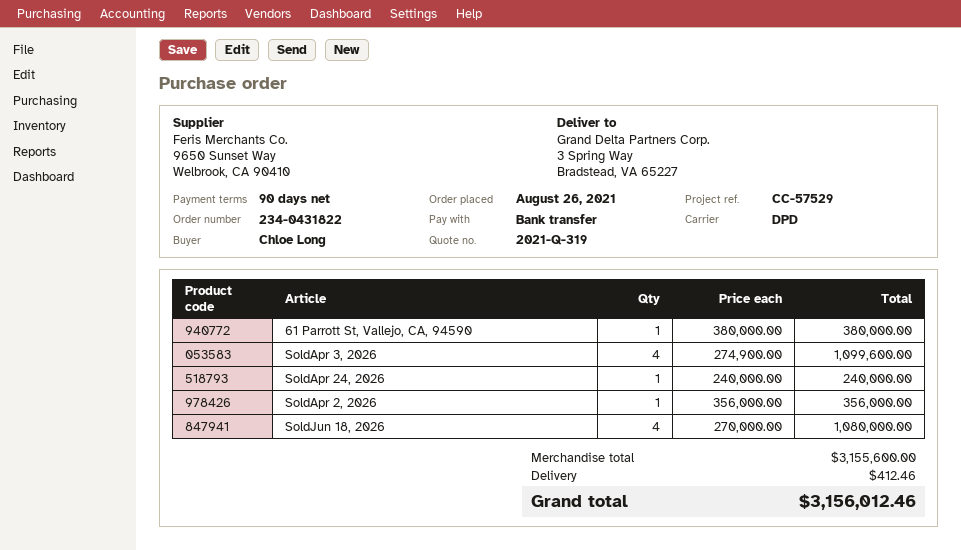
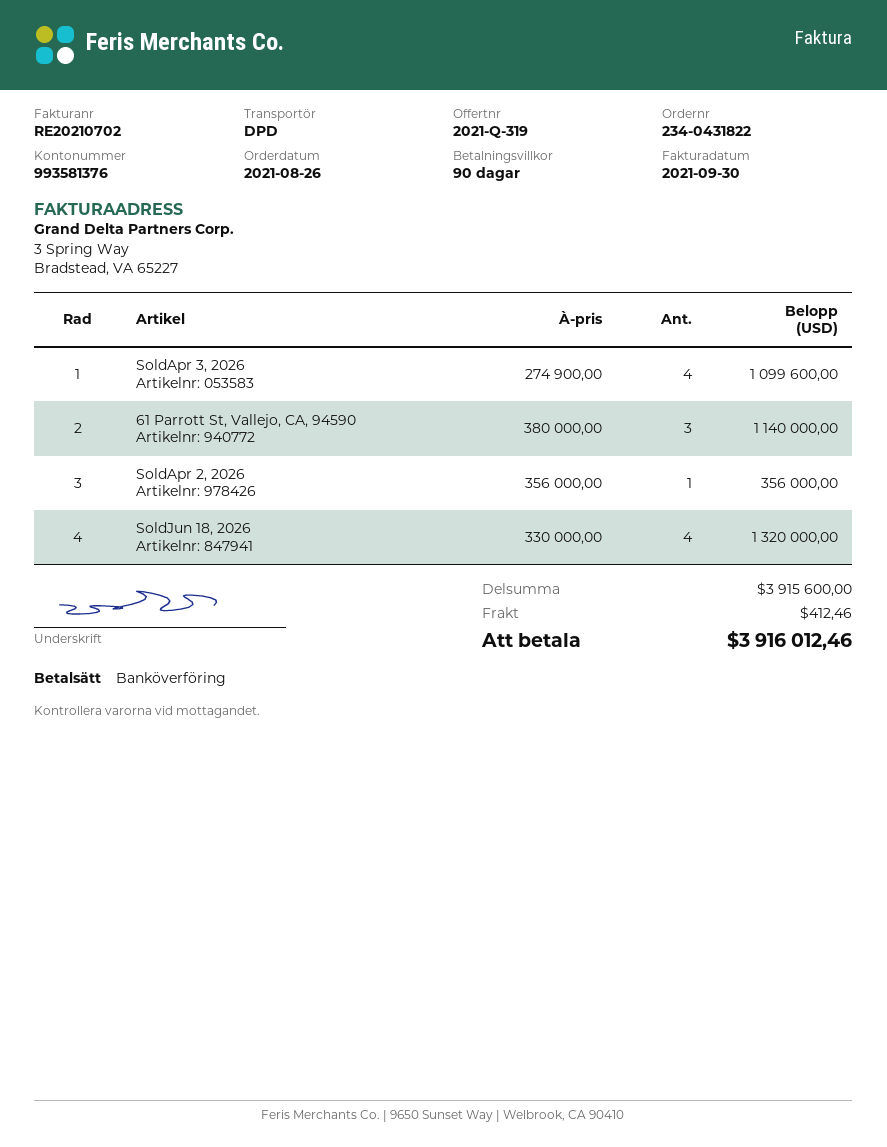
61 Parrott St, Vallejo, CA, 94590: 1 x 380000.00 = 380000.00 -> 3 x 380000.00 = 1140000.00
SoldApr 24, 2026: 1 x 240000.00 = 240000.00 -> none
SoldJun 18, 2026: 4 x 270000.00 = 1080000.00 -> 4 x 330000.00 = 1320000.00
subtotal: 3155600.00 -> 3915600.00
total: 3156012.46 -> 3916012.46

